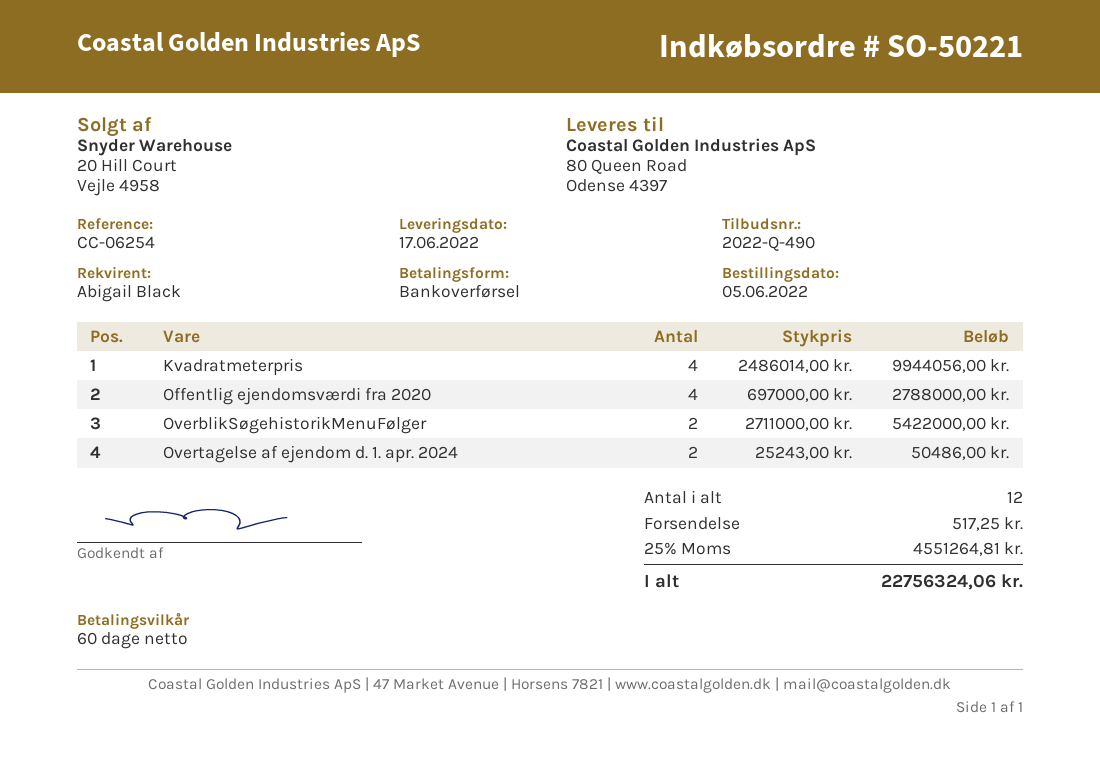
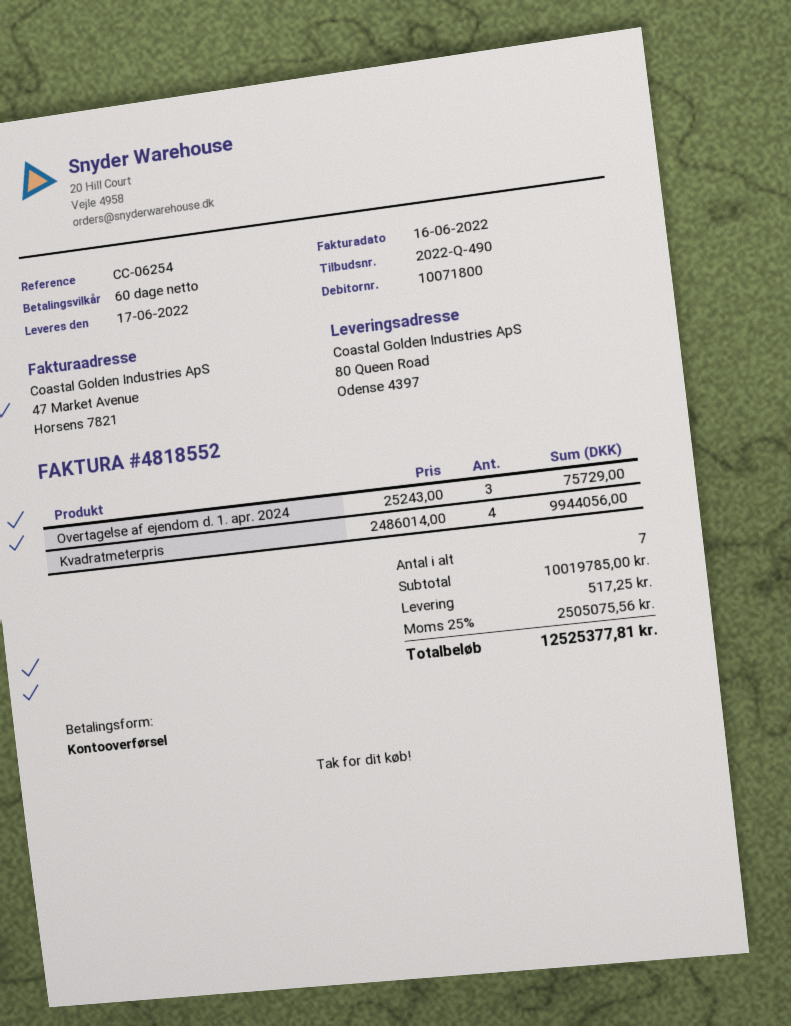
Offentlig ejendomsværdi fra 2020: 4 x 697000.00 = 2788000.00 -> none
OverblikSøgehistorikMenuFølger: 2 x 2711000.00 = 5422000.00 -> none
Overtagelse af ejendom d. 1. apr. 2024: 2 x 25243.00 = 50486.00 -> 3 x 25243.00 = 75729.00
total quantity: 12 -> 7
tax: 25% = 4551264.81 -> 25% = 2505075.56
total: 22756324.06 -> 12525377.81

